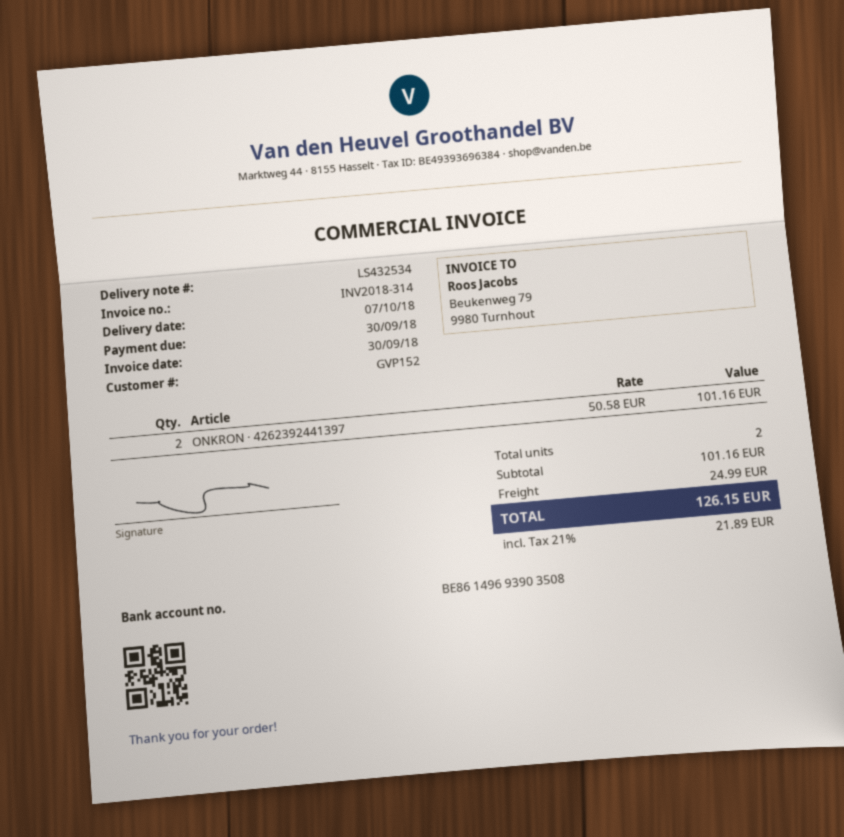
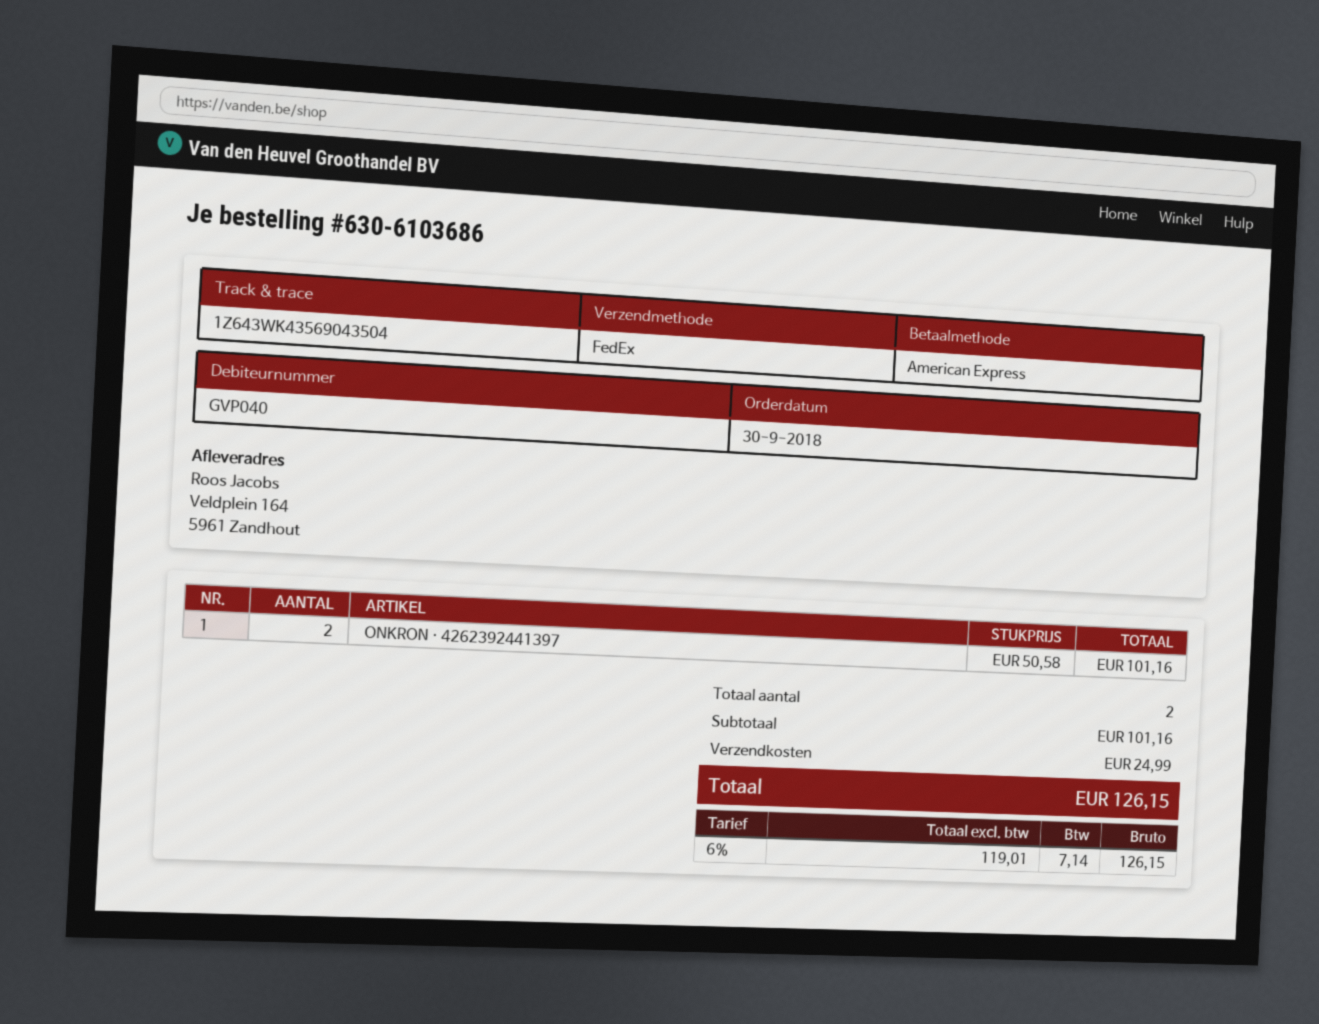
customer number: GVP152 -> GVP040
tax: 21% = 21.89 -> 6% = 7.14

